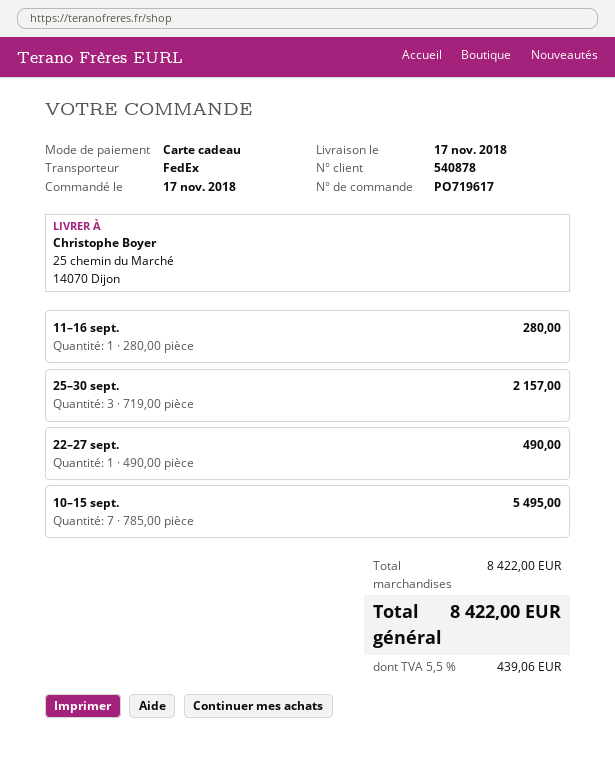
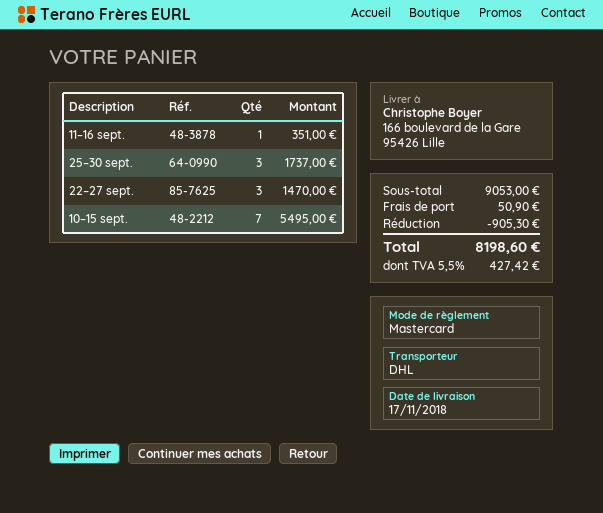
payment method: gift card -> Mastercard
shipping method: FedEx -> DHL
ship to: 25 chemin du Marché, 14070 Dijon -> 166 boulevard de la Gare, 95426 Lille
11–16 sept.: 1 for 280.00 -> 1 for 351.00
25–30 sept.: 3 for 2157.00 -> 3 for 1737.00
22–27 sept.: 1 for 490.00 -> 3 for 1470.00
subtotal: 8422.00 -> 9053.00
discount: none -> 905.30
shipping: none -> 50.90
tax: 5.5% = 439.06 -> 5.5% = 427.42
total: 8422.00 -> 8198.60

